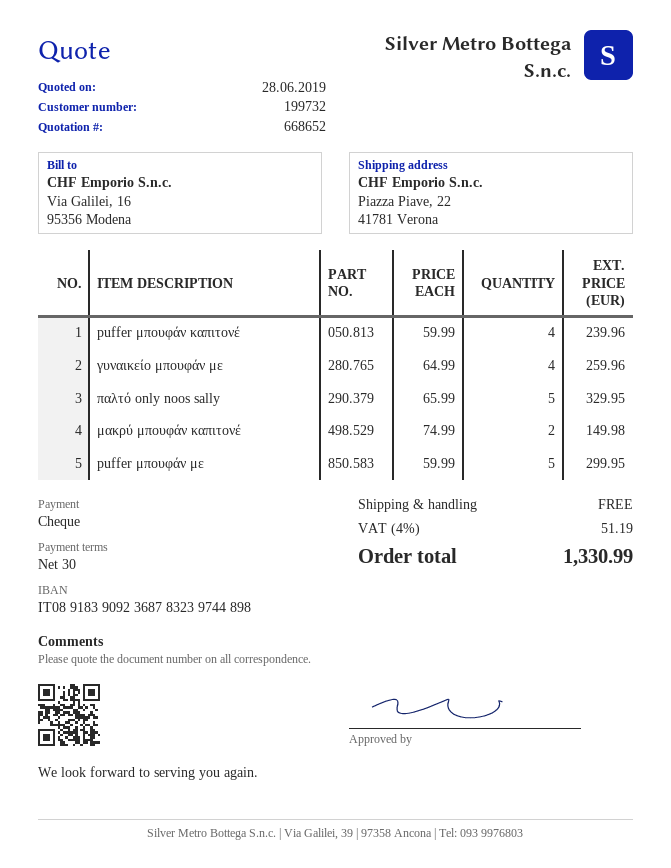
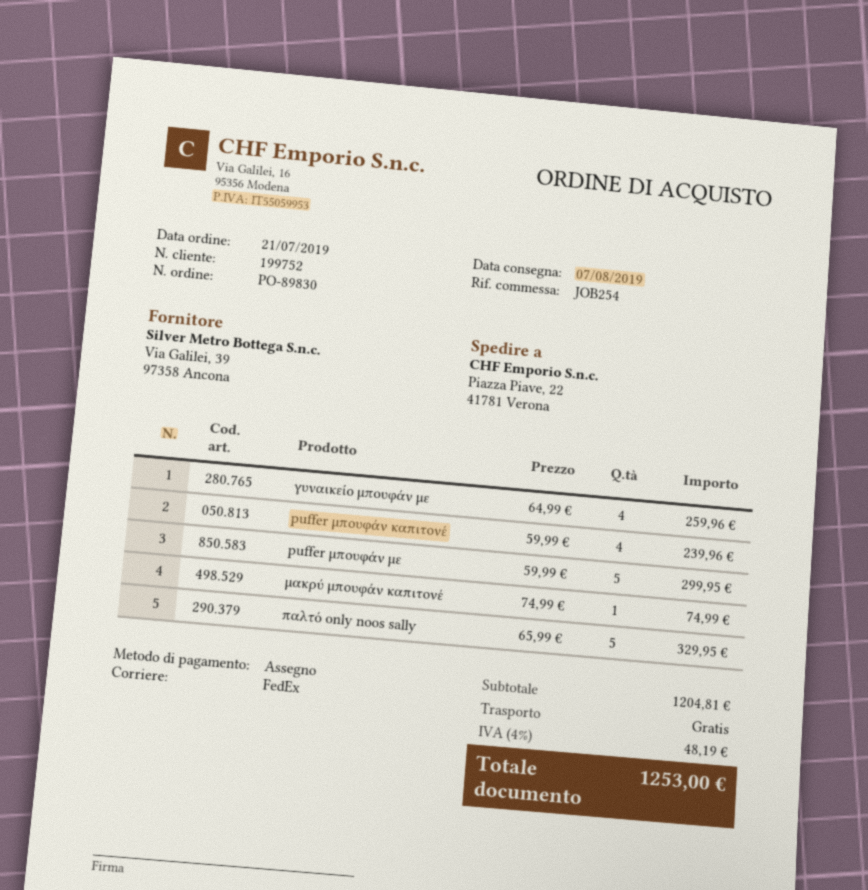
customer number: 199732 -> 199752
μακρύ μπουφάν καπιτονέ: 2 x 74.99 = 149.98 -> 1 x 74.99 = 74.99
tax: 4% = 51.19 -> 4% = 48.19
total: 1330.99 -> 1253.00

